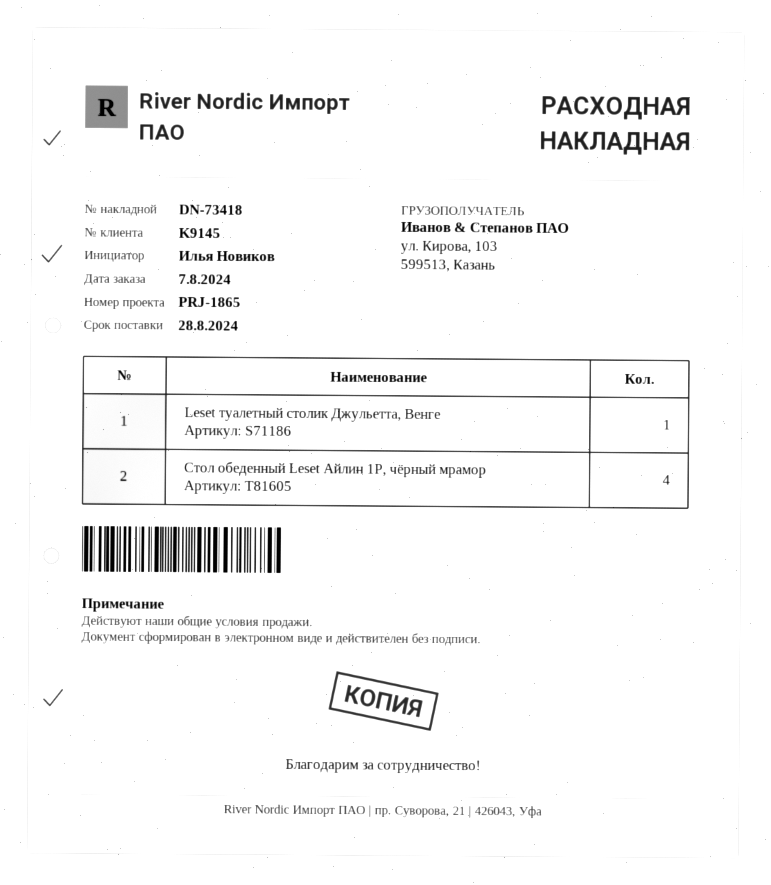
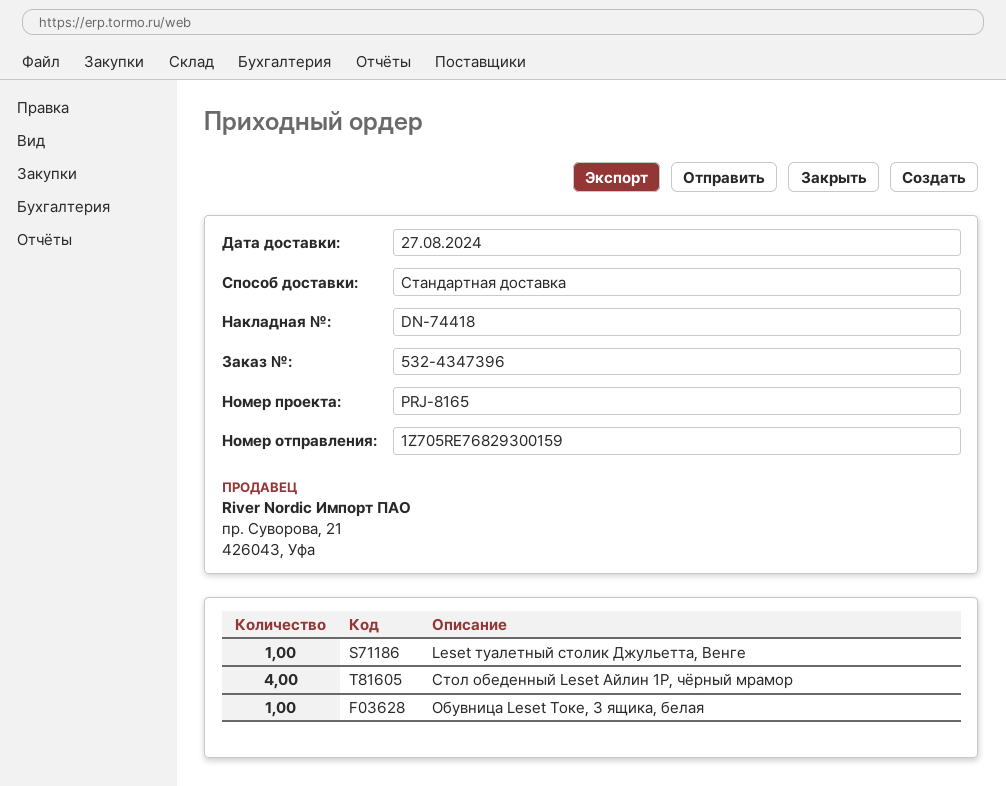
delivery note number: DN-73418 -> DN-74418
delivery date: 2024-08-28 -> 2024-08-27
reference: PRJ-1865 -> PRJ-8165
Обувница Leset Токе, 3 ящика, белая: none -> 1

